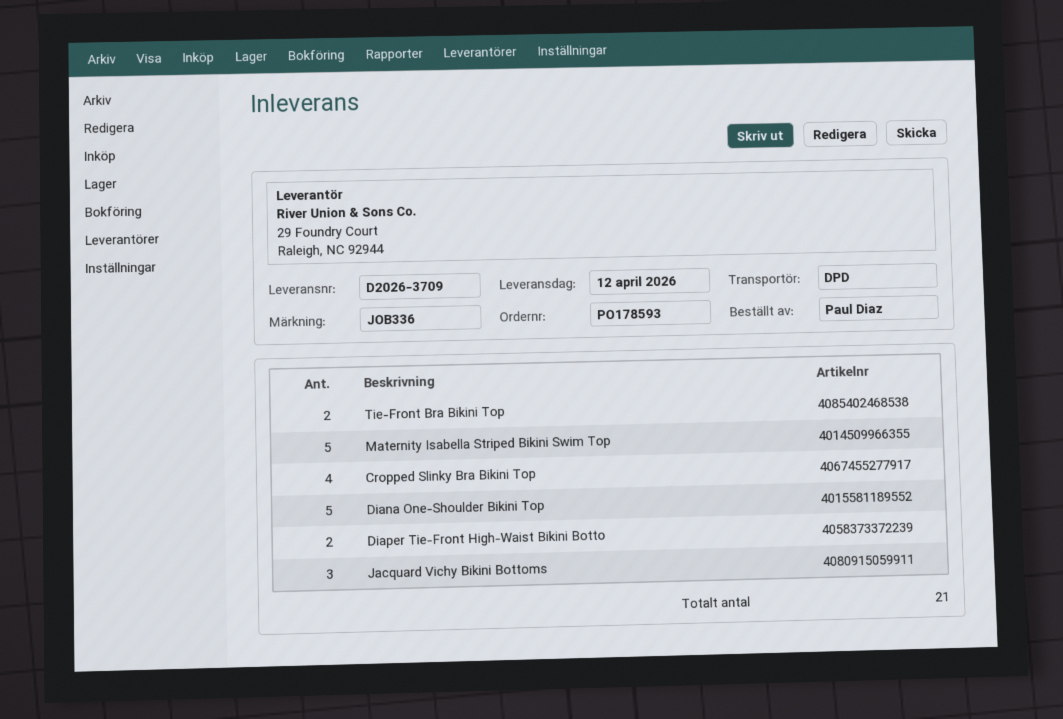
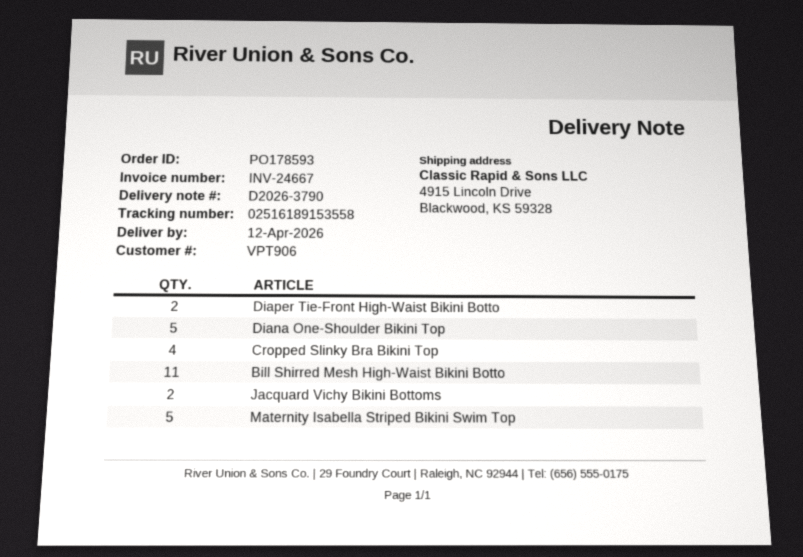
delivery note number: D2026-3709 -> D2026-3790
Tie-Front Bra Bikini Top: 2 -> none
Jacquard Vichy Bikini Bottoms: 3 -> 2
Bill Shirred Mesh High-Waist Bikini Botto: none -> 11

